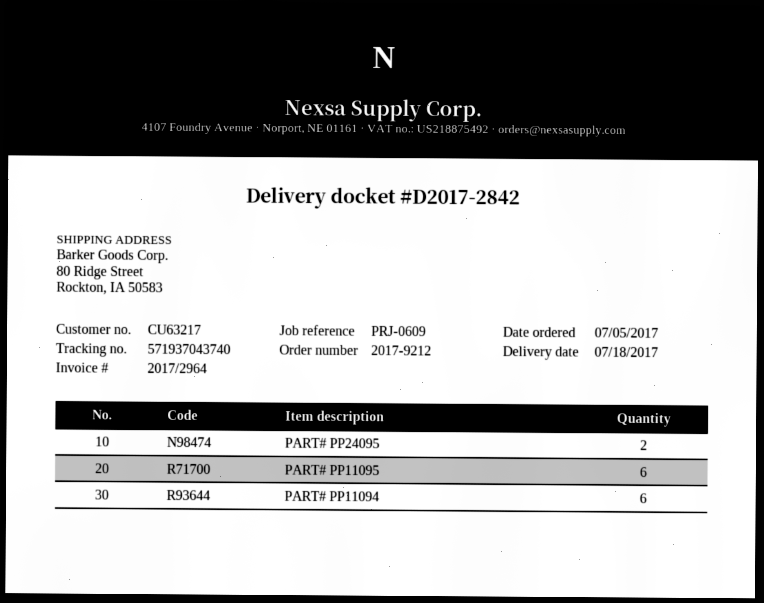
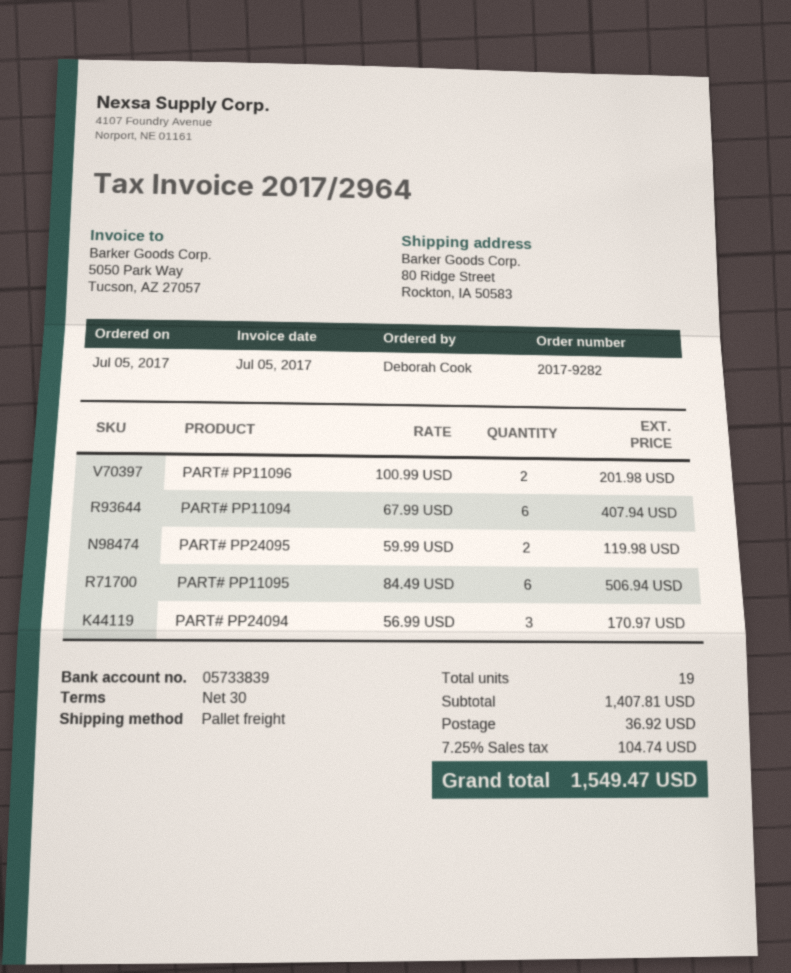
order number: 2017-9212 -> 2017-9282
PART# PP11096: none -> 2
PART# PP24094: none -> 3

